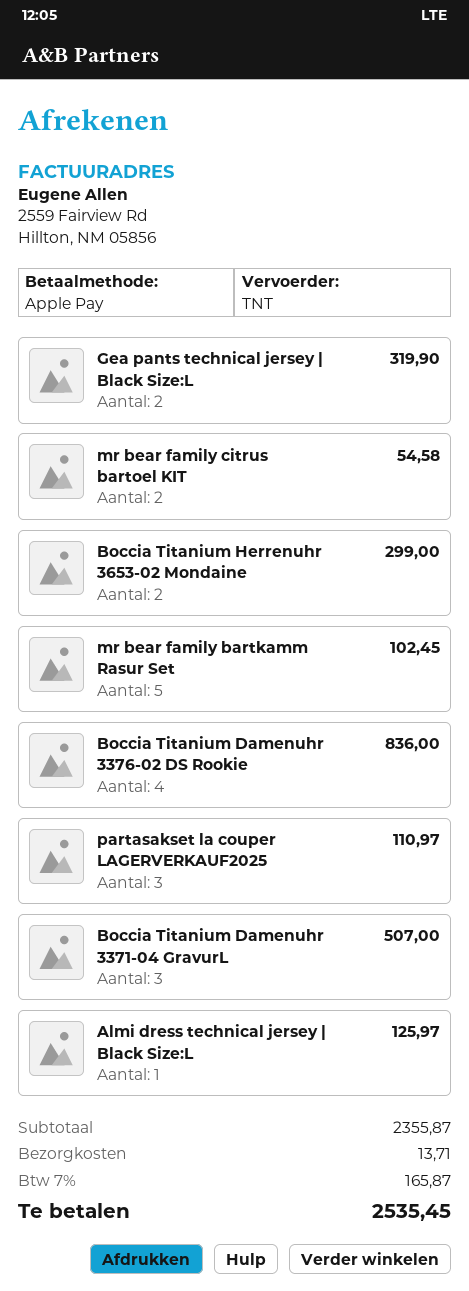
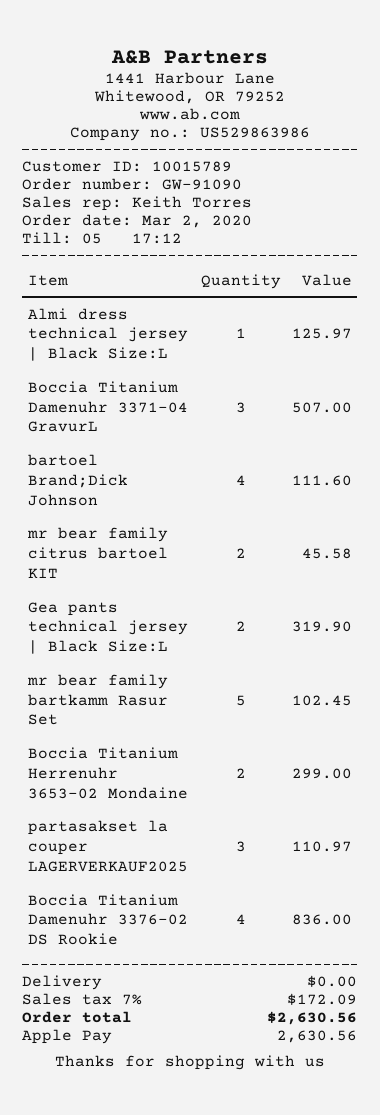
mr bear family citrus bartoel KIT: 2 for 54.58 -> 2 for 45.58
bartoel Brand;Dick Johnson: none -> 4 for 111.60
shipping: 13.71 -> 0.00
tax: 7% = 165.87 -> 7% = 172.09
total: 2535.45 -> 2630.56

